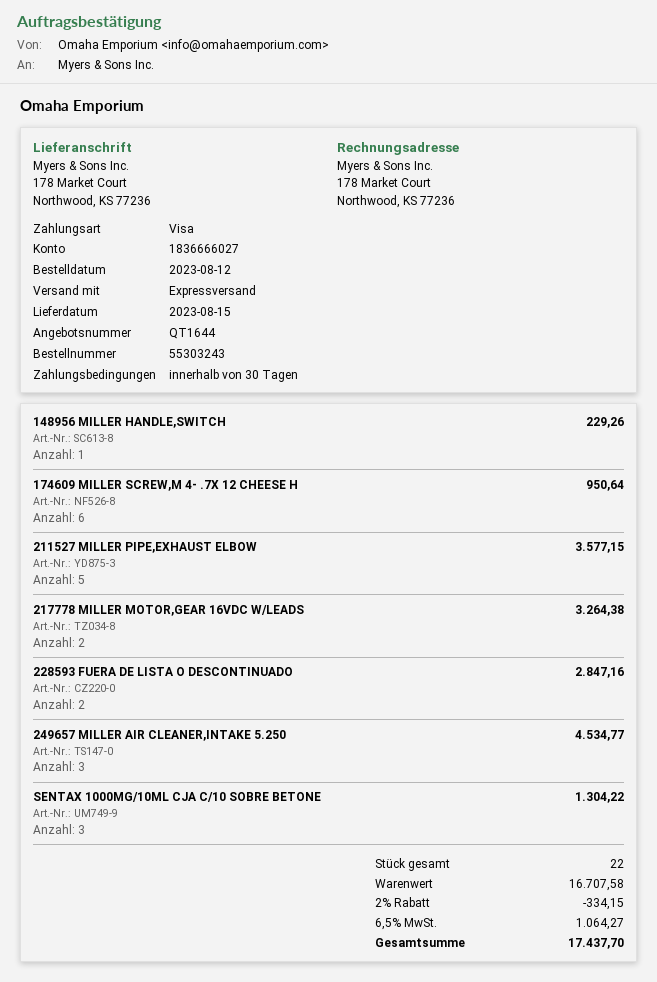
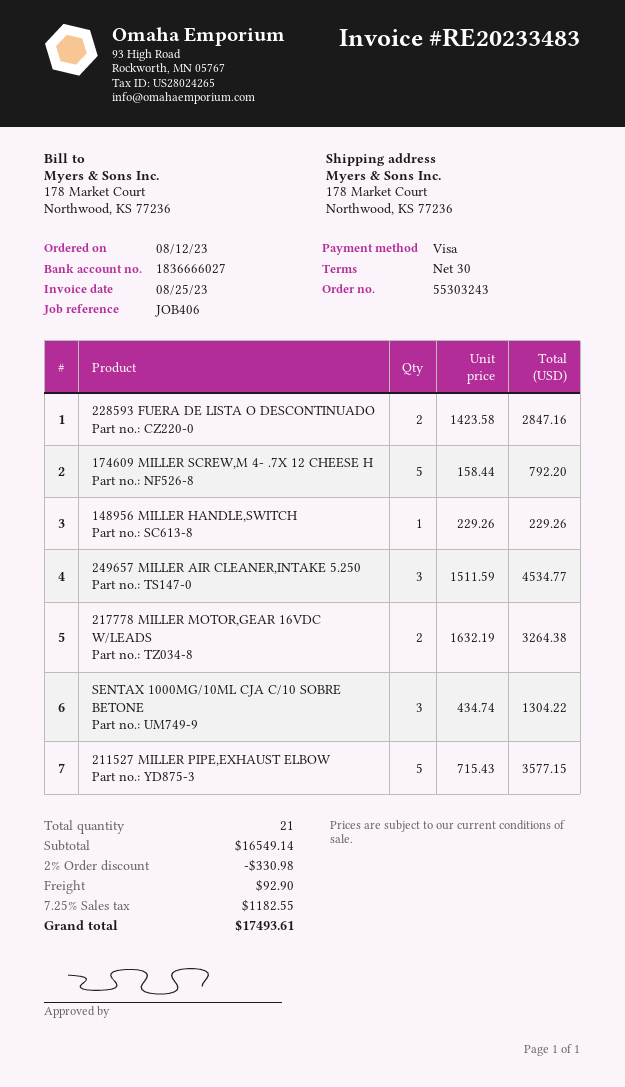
174609 MILLER SCREW,M 4- .7X 12 CHEESE H: 6 for 950.64 -> 5 for 792.20
total quantity: 22 -> 21
subtotal: 16707.58 -> 16549.14
discount: 2% = 334.15 -> 2% = 330.98
shipping: none -> 92.90
tax: 6.5% = 1064.27 -> 7.25% = 1182.55
total: 17437.70 -> 17493.61

